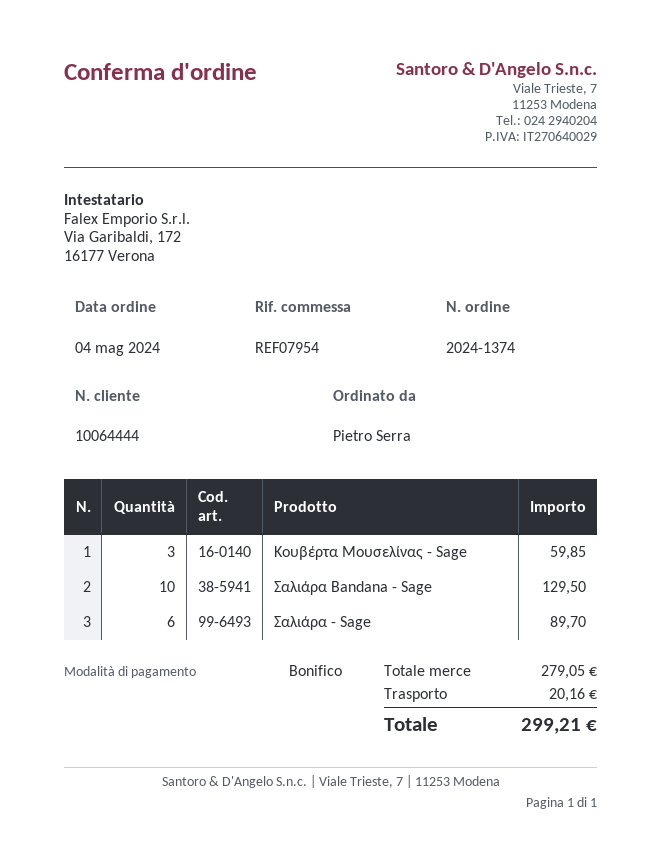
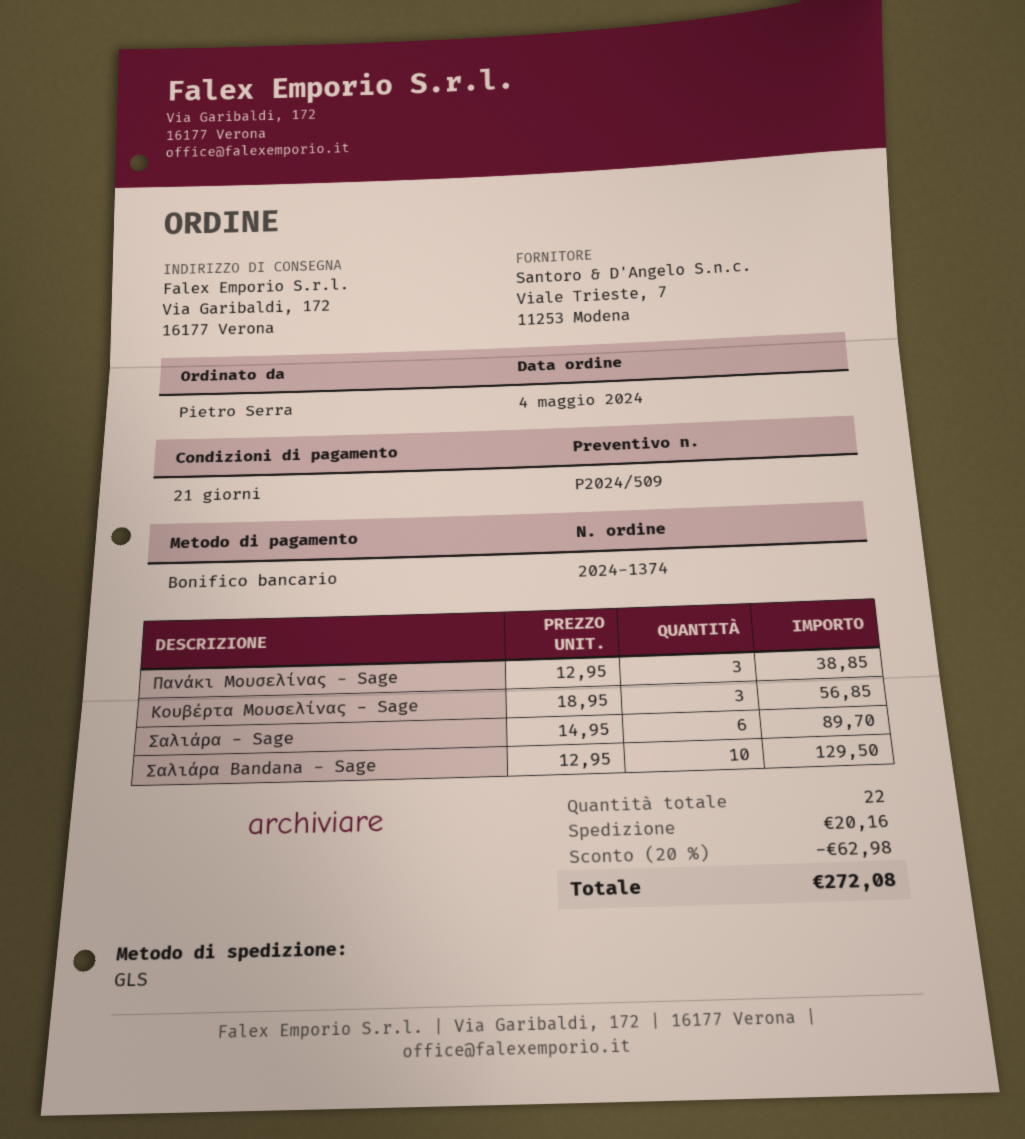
Κουβέρτα Μουσελίνας - Sage: 3 for 59.85 -> 3 for 56.85
Πανάκι Μουσελίνας - Sage: none -> 3 for 38.85
discount: none -> 20% = 62.98
total: 299.21 -> 272.08

